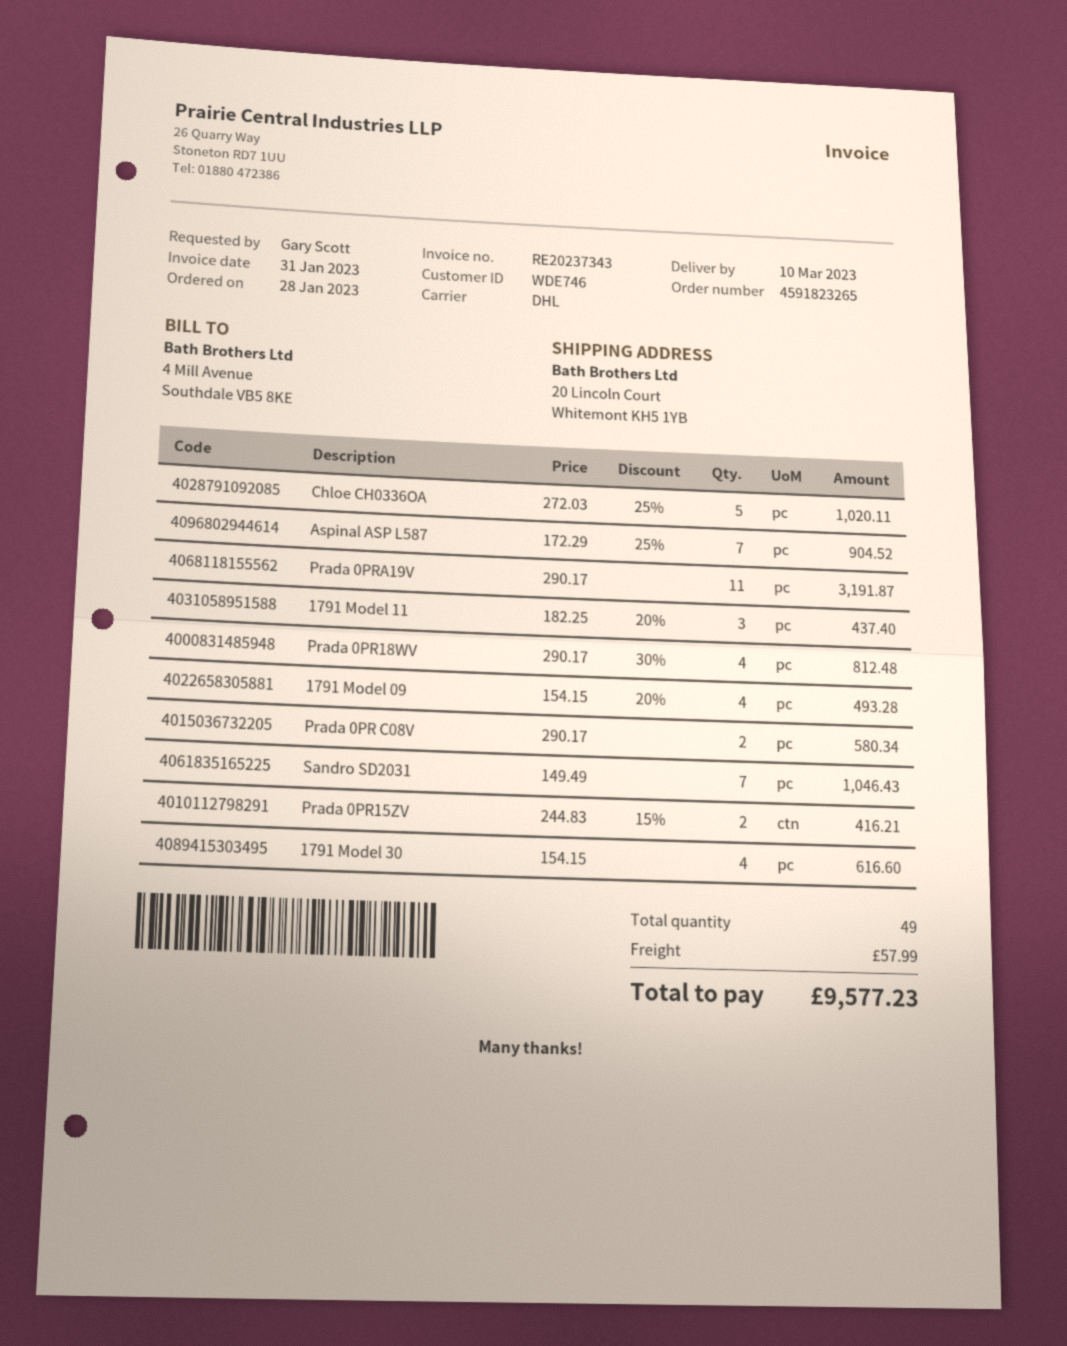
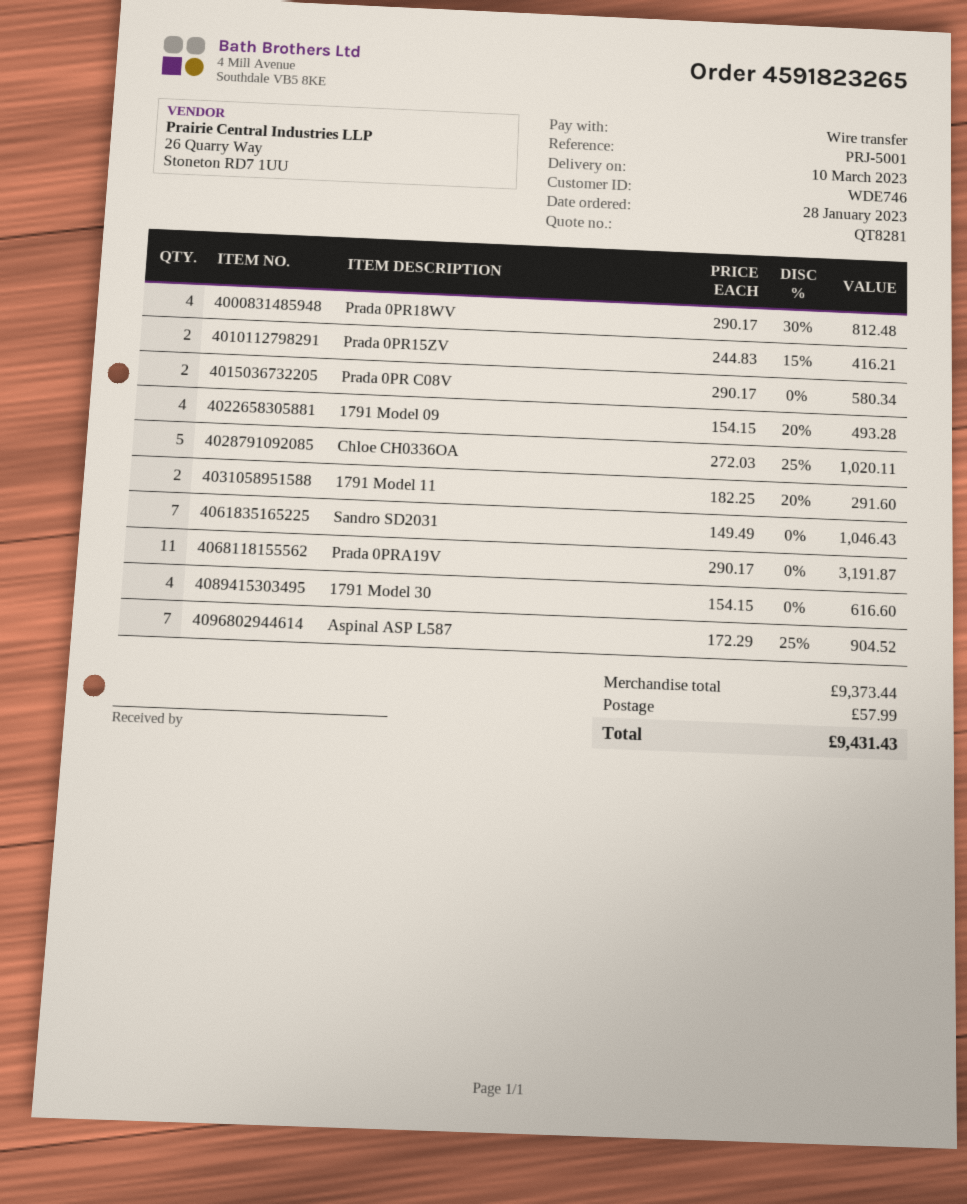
1791 Model 11: 3 x 182.25 - 20% = 437.40 -> 2 x 182.25 - 20% = 291.60
total: 9577.23 -> 9431.43

